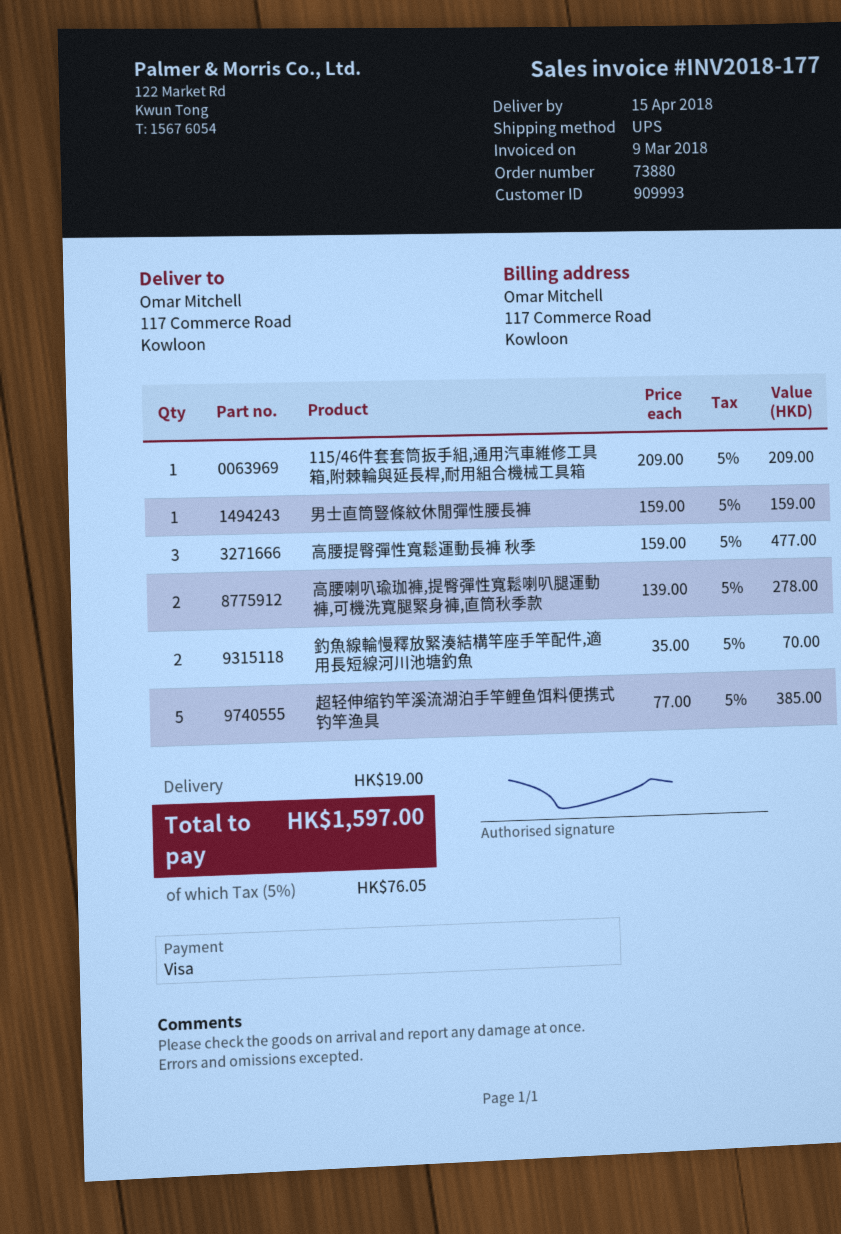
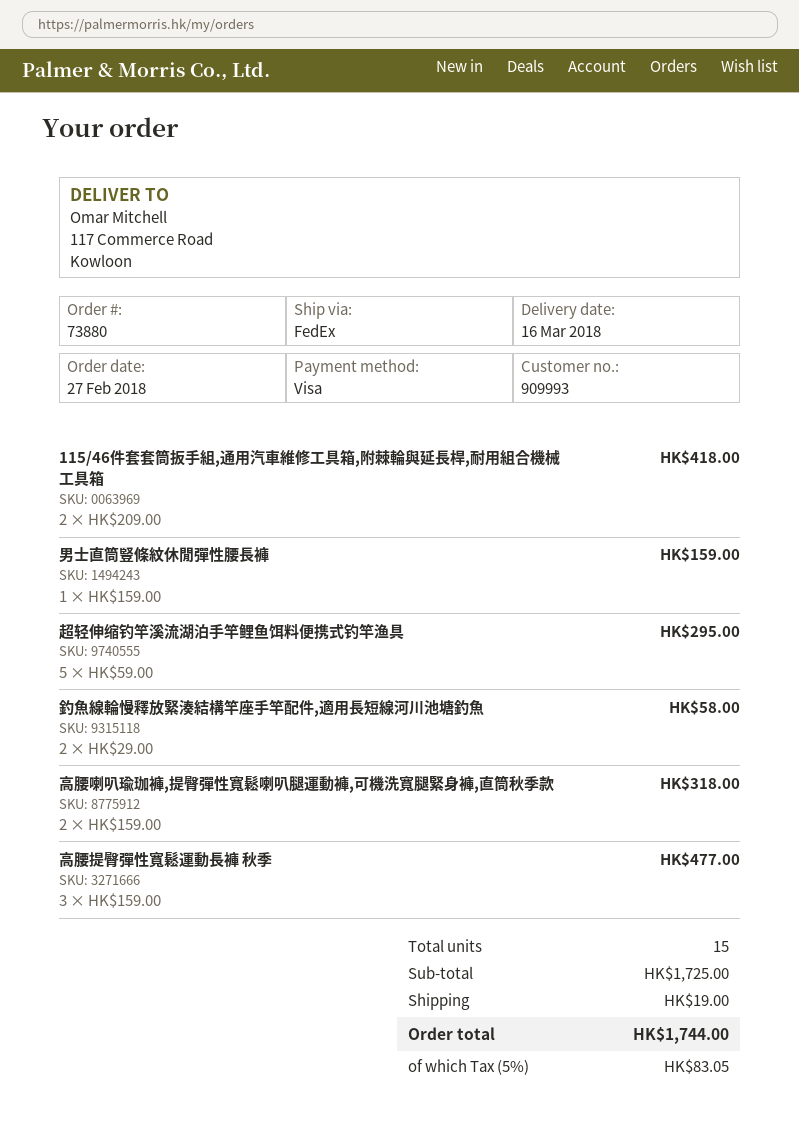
delivery date: 2018-04-15 -> 2018-03-16
shipping method: UPS -> FedEx
115/46件套套筒扳手組,通用汽車維修工具箱,附棘輪與延長桿,耐用組合機械工具箱: 1 x 209.00 = 209.00 -> 2 x 209.00 = 418.00
高腰喇叭瑜珈褲,提臀彈性寬鬆喇叭腿運動褲,可機洗寬腿緊身褲,直筒秋季款: 2 x 139.00 = 278.00 -> 2 x 159.00 = 318.00
釣魚線輪慢釋放緊湊結構竿座手竿配件,適用長短線河川池塘釣魚: 2 x 35.00 = 70.00 -> 2 x 29.00 = 58.00
超轻伸缩钓竿溪流湖泊手竿鲤鱼饵料便携式钓竿渔具: 5 x 77.00 = 385.00 -> 5 x 59.00 = 295.00
tax: 5% = 76.05 -> 5% = 83.05
total: 1597.00 -> 1744.00

